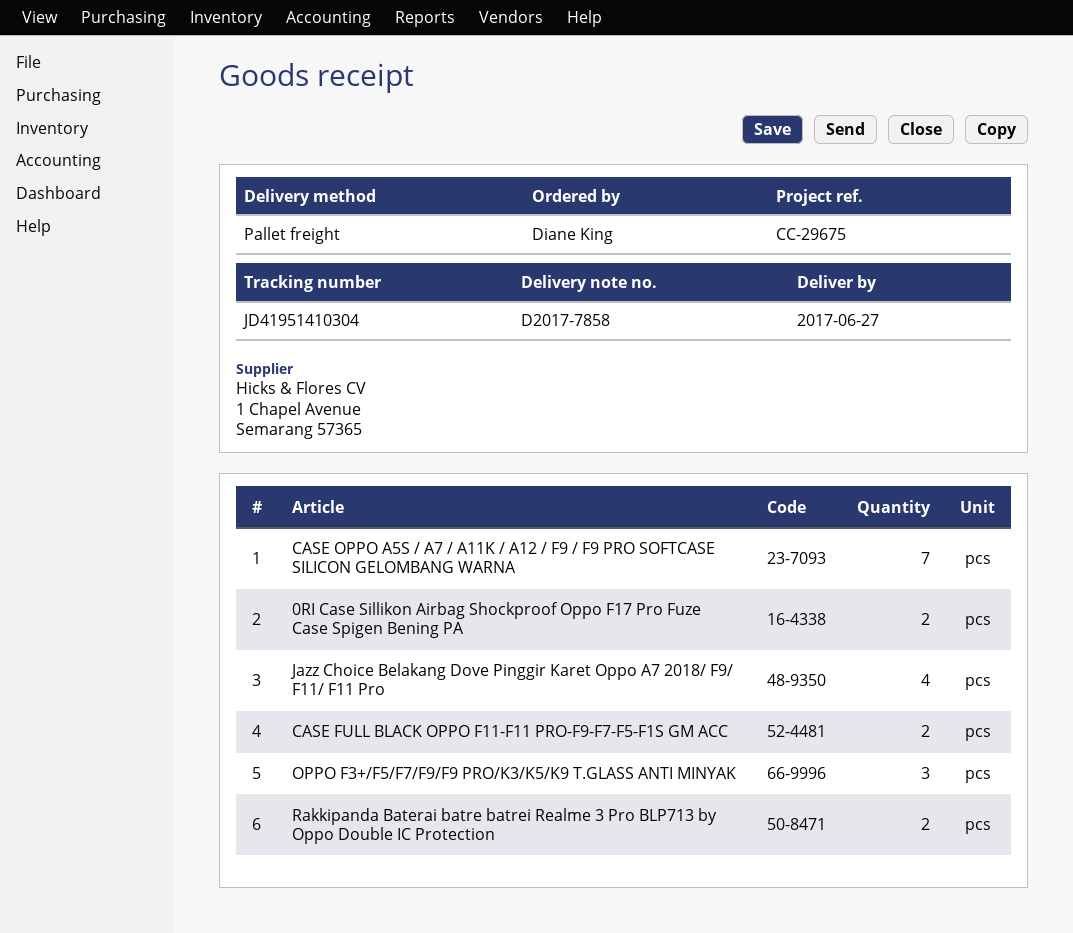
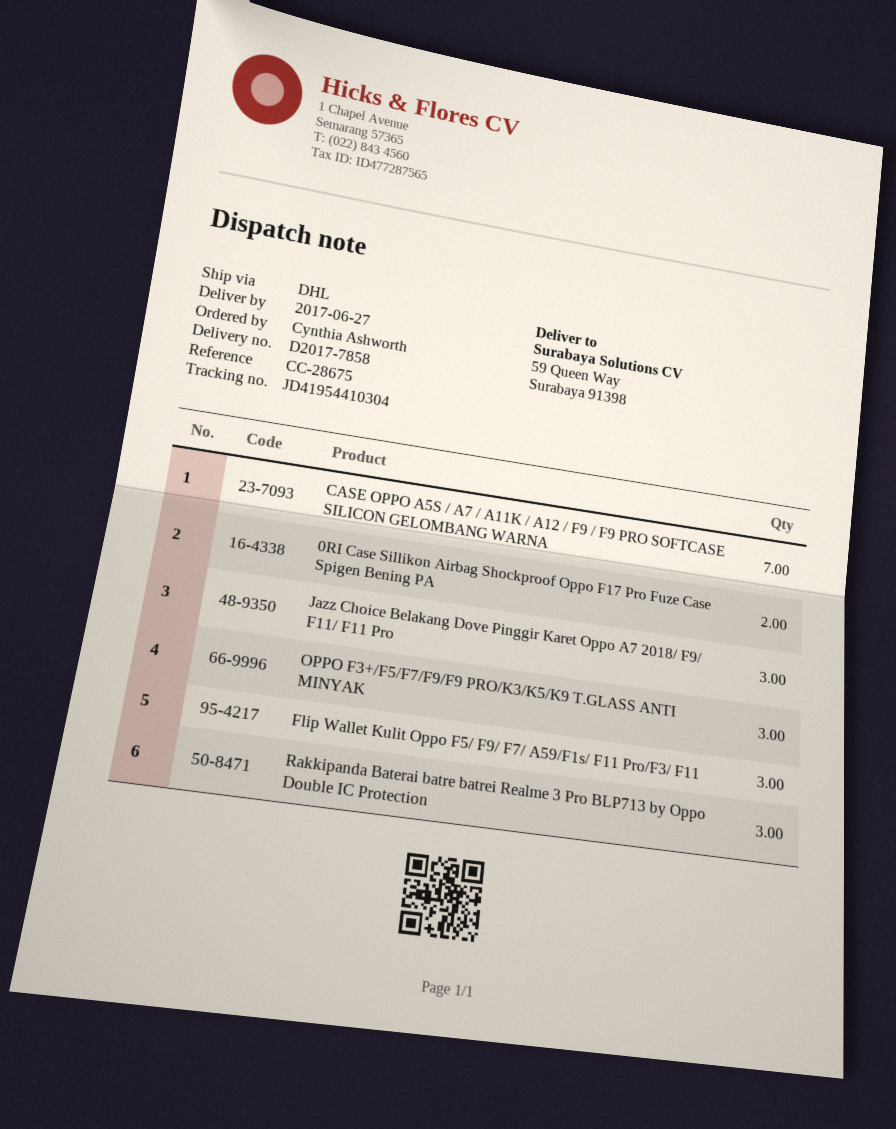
reference: CC-29675 -> CC-28675
ordered by: Diane King -> Cynthia Ashworth
shipping method: pallet freight -> DHL
tracking number: JD41951410304 -> JD41954410304
Jazz Choice Belakang Dove Pinggir Karet Oppo A7 2018/ F9/ F11/ F11 Pro: 4 -> 3
CASE FULL BLACK OPPO F11-F11 PRO-F9-F7-F5-F1S GM ACC: 2 -> none
Rakkipanda Baterai batre batrei Realme 3 Pro BLP713 by Oppo Double IC Protection: 2 -> 3
Flip Wallet Kulit Oppo F5/ F9/ F7/ A59/F1s/ F11 Pro/F3/ F11: none -> 3

